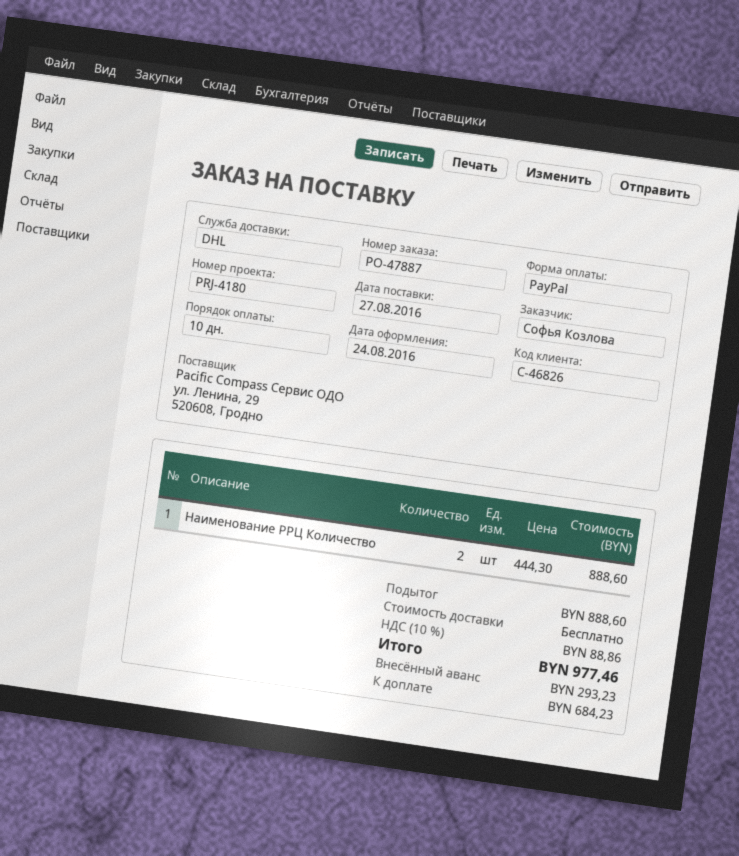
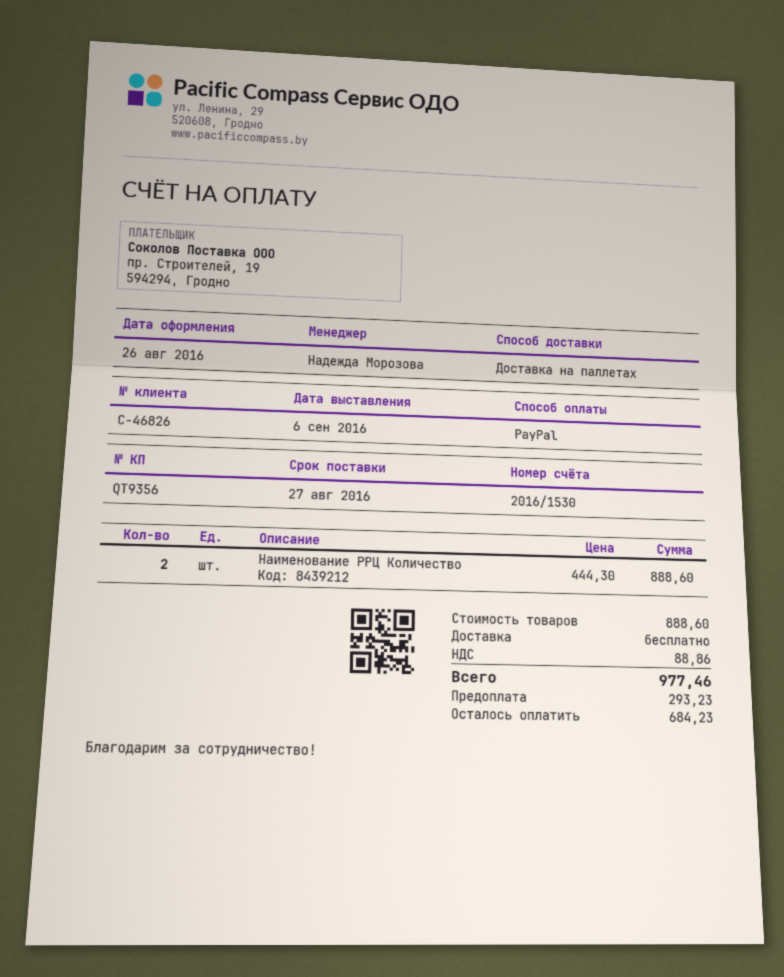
order date: 2016-08-24 -> 2016-08-26
shipping method: DHL -> pallet freight

